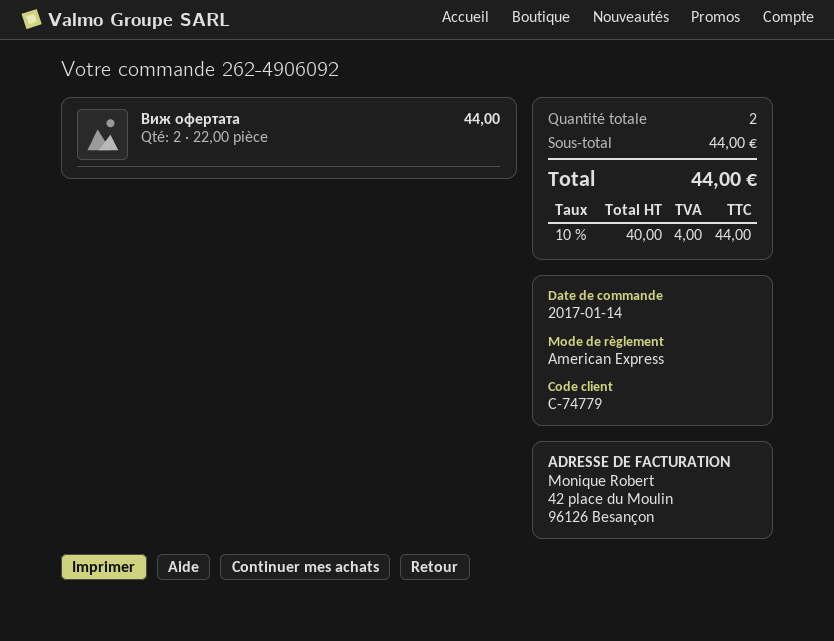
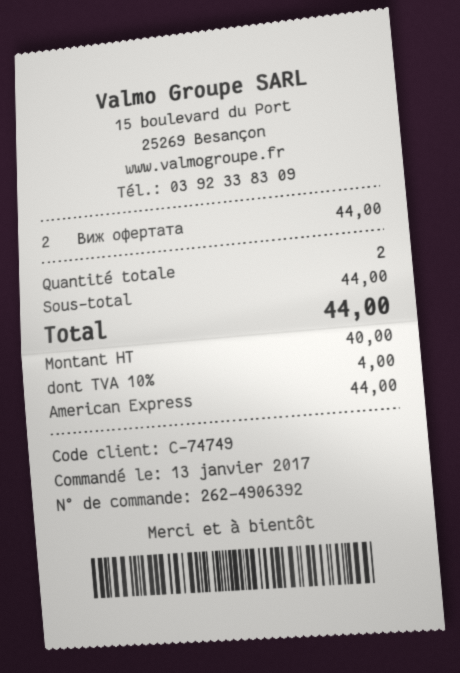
order number: 262-4906092 -> 262-4906392
order date: 2017-01-14 -> 2017-01-13
customer number: C-74779 -> C-74749

